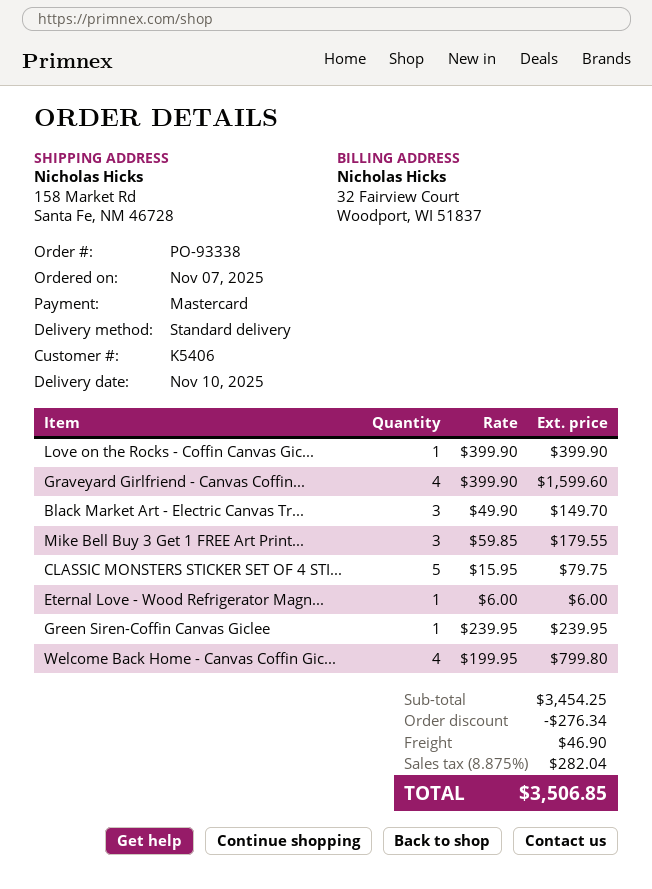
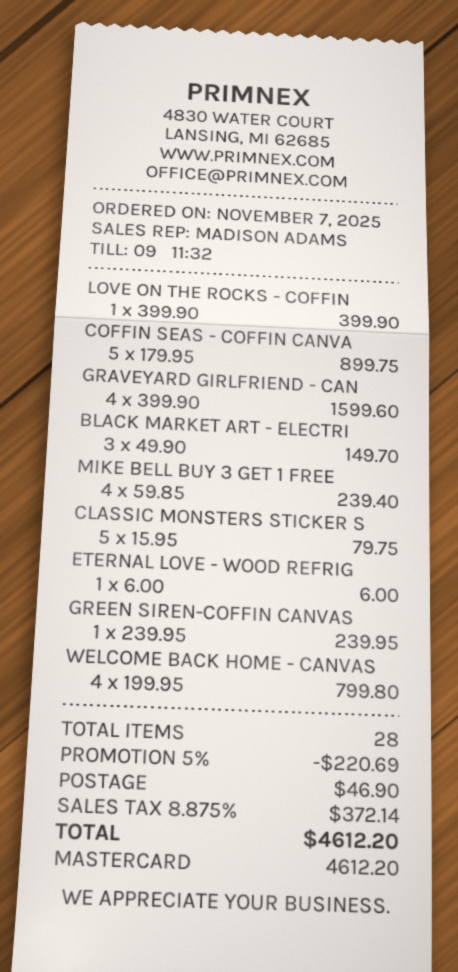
Mike Bell Buy 3 Get 1 FREE Art Print...: 3 x 59.85 = 179.55 -> 4 x 59.85 = 239.40
COFFIN SEAS - COFFIN CANVA: none -> 5 x 179.95 = 899.75
discount: 276.34 -> 220.69
tax: 8.875% = 282.04 -> 8.875% = 372.14
total: 3506.85 -> 4612.20

